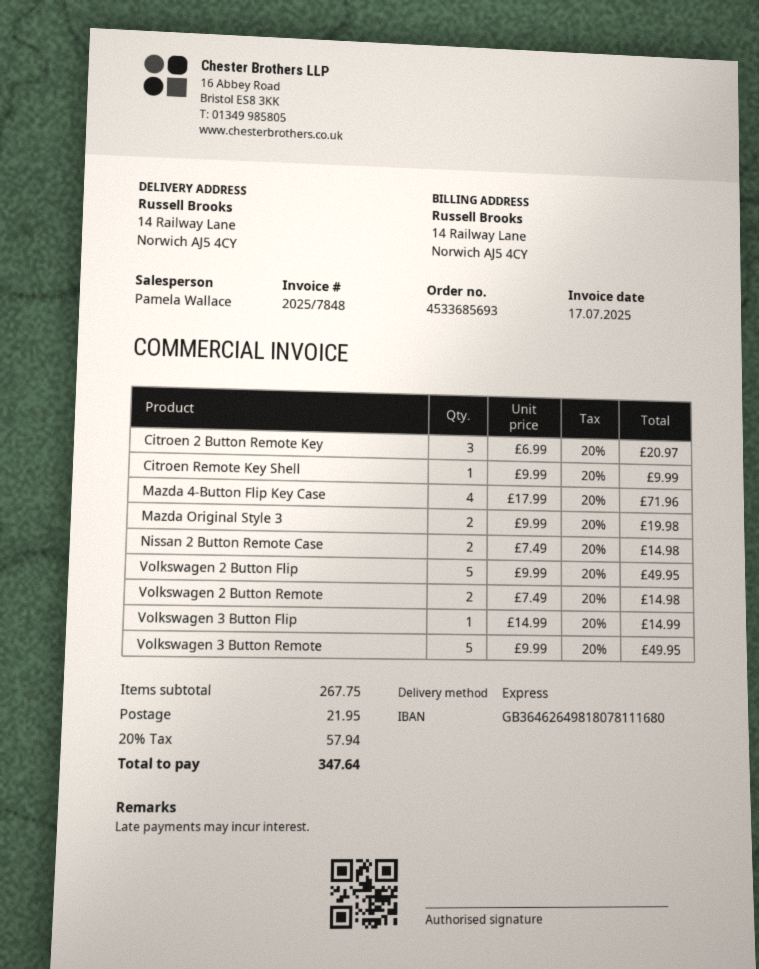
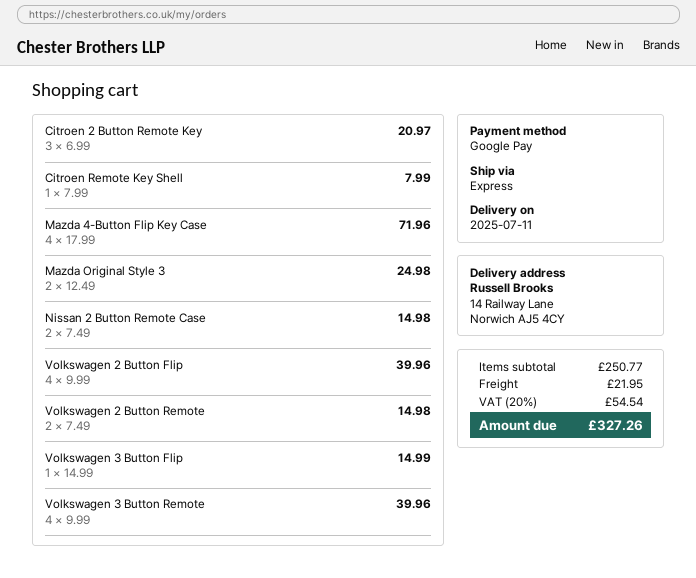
Citroen Remote Key Shell: 1 x 9.99 = 9.99 -> 1 x 7.99 = 7.99
Mazda Original Style 3: 2 x 9.99 = 19.98 -> 2 x 12.49 = 24.98
Volkswagen 2 Button Flip: 5 x 9.99 = 49.95 -> 4 x 9.99 = 39.96
Volkswagen 3 Button Remote: 5 x 9.99 = 49.95 -> 4 x 9.99 = 39.96
subtotal: 267.75 -> 250.77
tax: 20% = 57.94 -> 20% = 54.54
total: 347.64 -> 327.26

